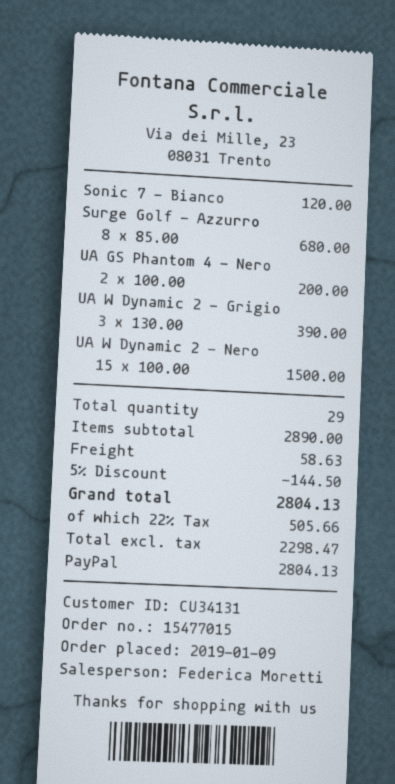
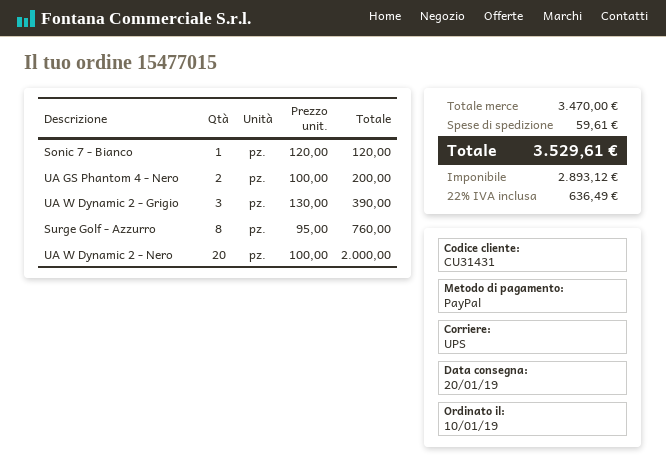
order date: 2019-01-09 -> 2019-01-10
customer number: CU34131 -> CU31431
Surge Golf - Azzurro: 8 x 85.00 = 680.00 -> 8 x 95.00 = 760.00
UA W Dynamic 2 - Nero: 15 x 100.00 = 1500.00 -> 20 x 100.00 = 2000.00
subtotal: 2890.00 -> 3470.00
discount: 5% = 144.50 -> none
shipping: 58.63 -> 59.61
net: 2298.47 -> 2893.12
tax: 22% = 505.66 -> 22% = 636.49
total: 2804.13 -> 3529.61

